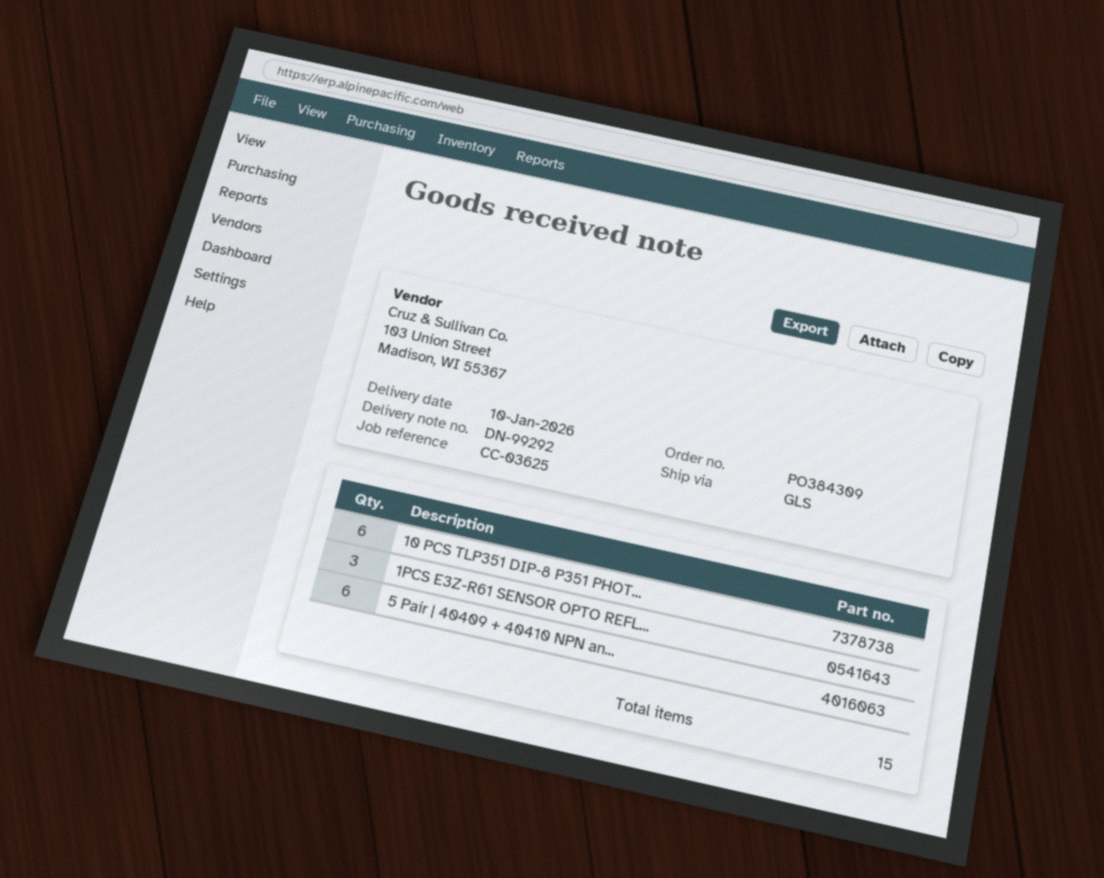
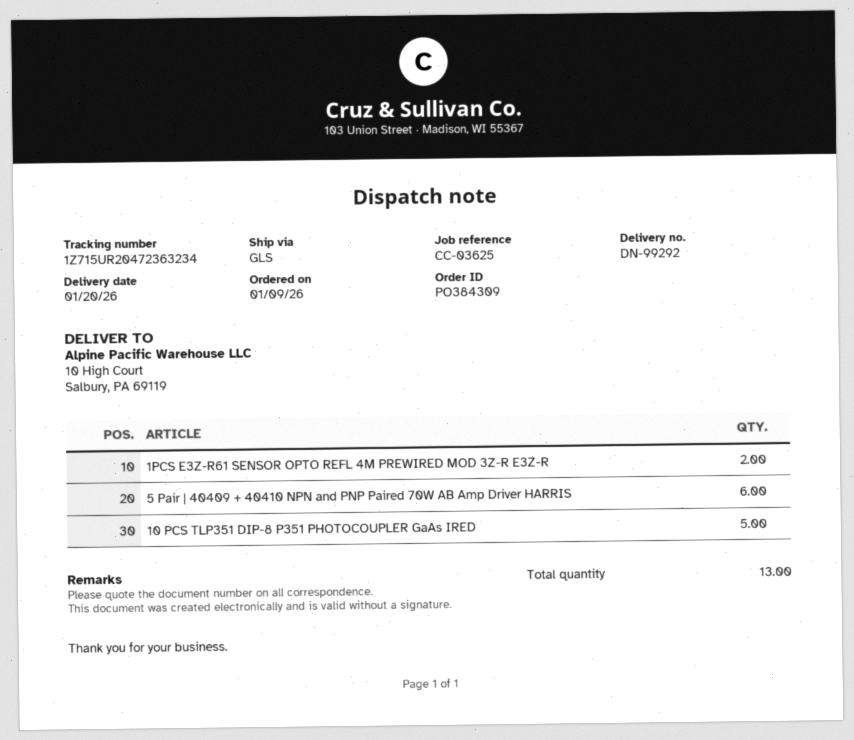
delivery date: 2026-01-10 -> 2026-01-20
10 PCS TLP351 DIP-8 P351 PHOT...: 6 -> 5
1PCS E3Z-R61 SENSOR OPTO REFL...: 3 -> 2
total quantity: 15 -> 13

